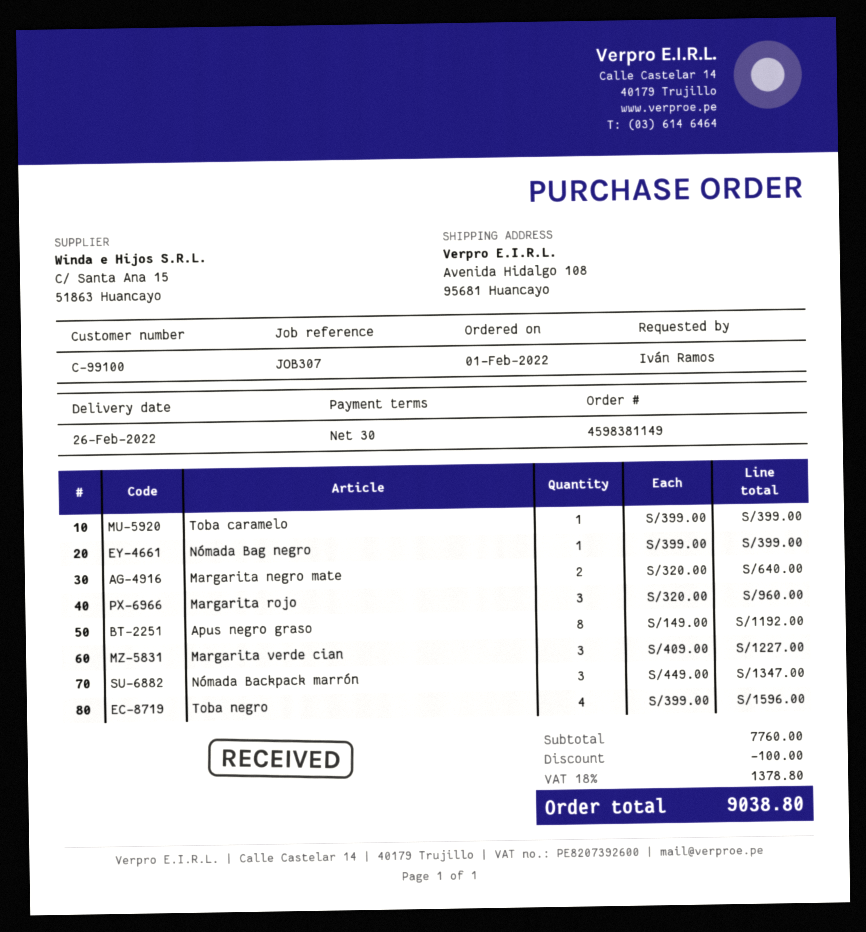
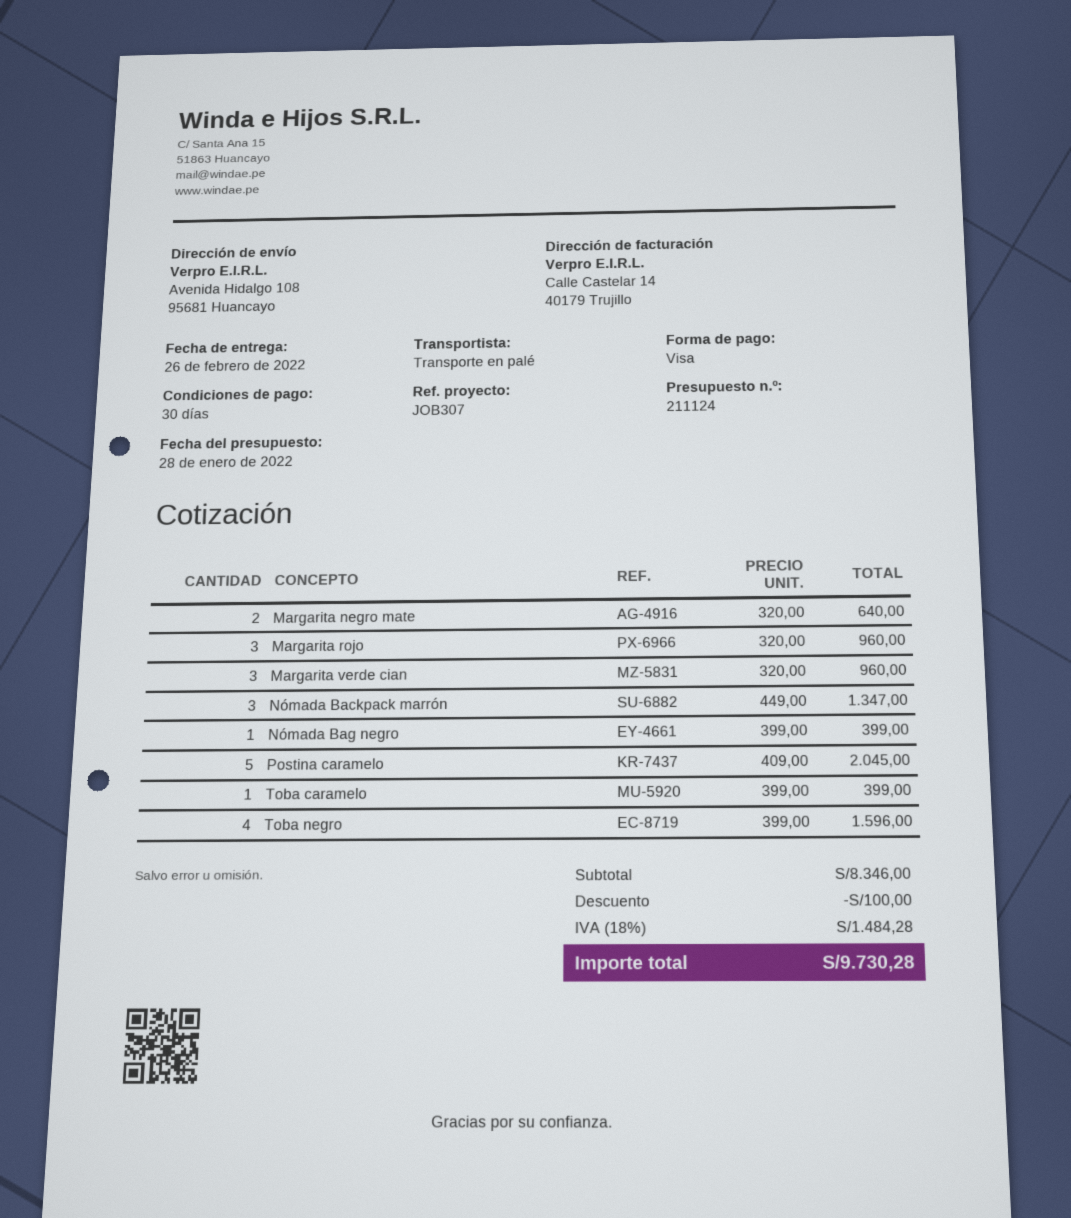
Apus negro graso: 8 x 149.00 = 1192.00 -> none
Margarita verde cian: 3 x 409.00 = 1227.00 -> 3 x 320.00 = 960.00
Postina caramelo: none -> 5 x 409.00 = 2045.00
subtotal: 7760.00 -> 8346.00
tax: 18% = 1378.80 -> 18% = 1484.28
total: 9038.80 -> 9730.28

